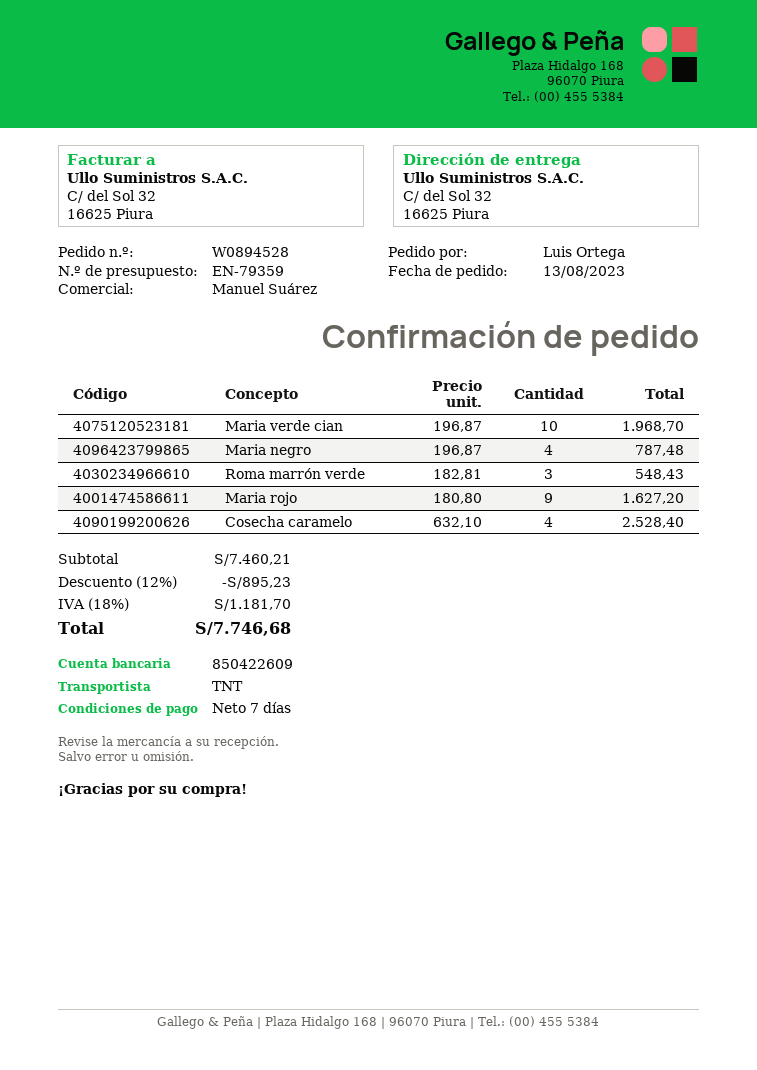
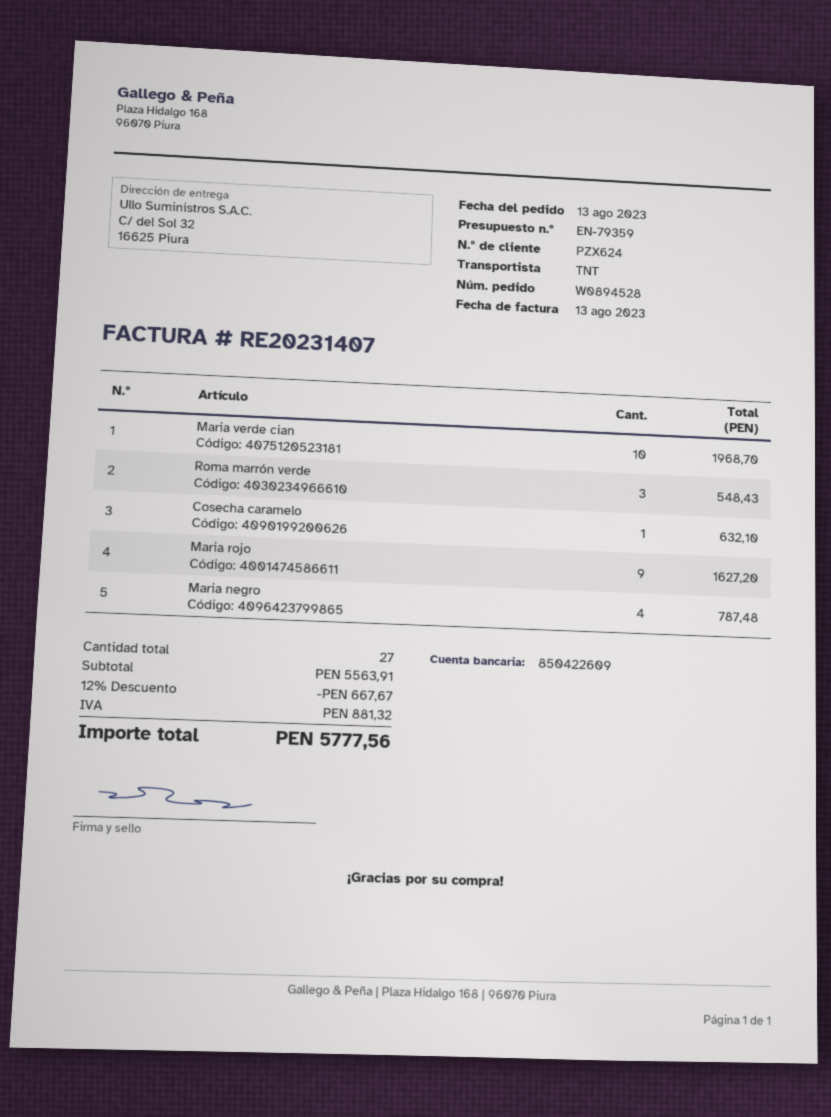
Cosecha caramelo: 4 for 2528.40 -> 1 for 632.10
subtotal: 7460.21 -> 5563.91
discount: 12% = 895.23 -> 12% = 667.67
tax: 1181.70 -> 881.32
total: 7746.68 -> 5777.56

